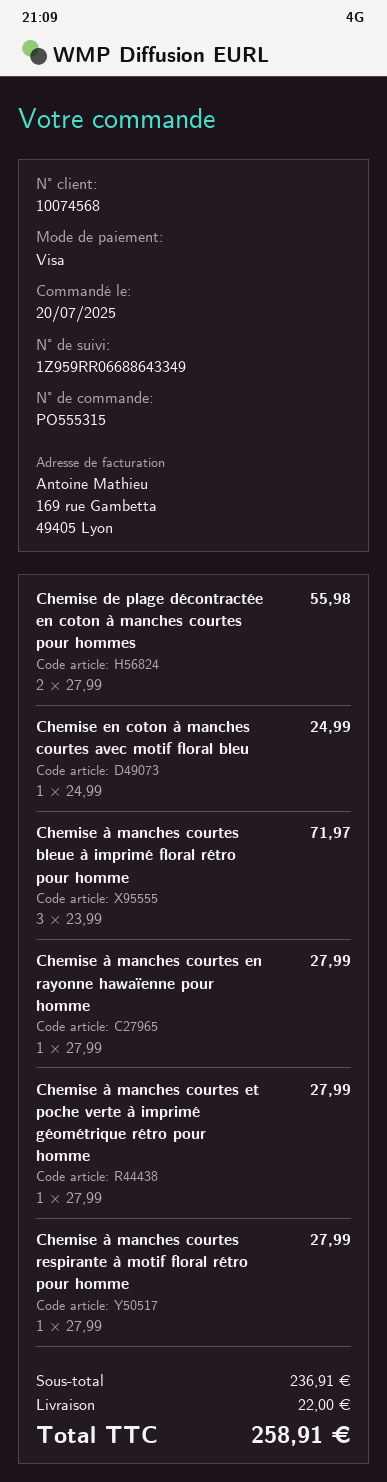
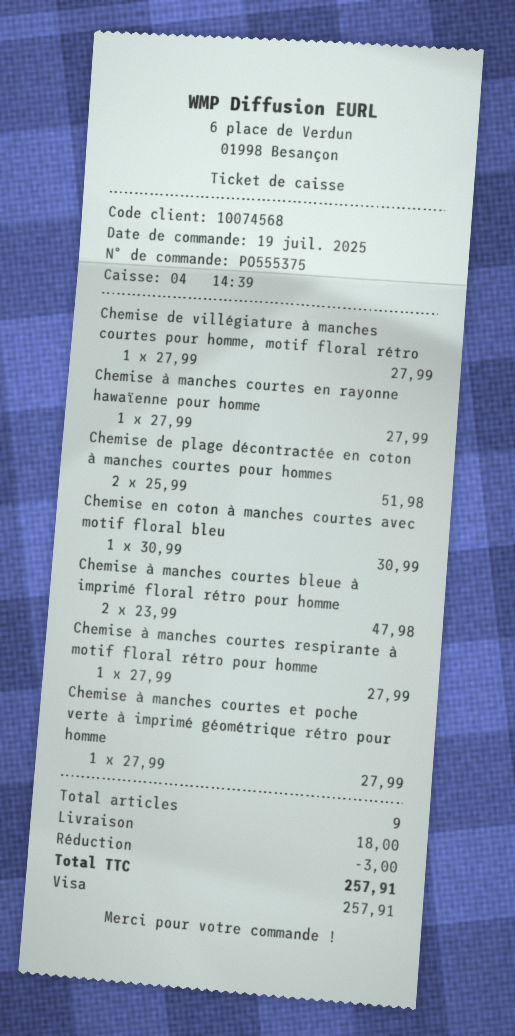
order number: PO555315 -> PO555375
order date: 2025-07-20 -> 2025-07-19
Chemise de plage décontractée en coton à manches courtes pour hommes: 2 x 27.99 = 55.98 -> 2 x 25.99 = 51.98
Chemise en coton à manches courtes avec motif floral bleu: 1 x 24.99 = 24.99 -> 1 x 30.99 = 30.99
Chemise à manches courtes bleue à imprimé floral rétro pour homme: 3 x 23.99 = 71.97 -> 2 x 23.99 = 47.98
Chemise de villégiature à manches courtes pour homme, motif floral rétro: none -> 1 x 27.99 = 27.99
discount: none -> 3.00
shipping: 22.00 -> 18.00
total: 258.91 -> 257.91

